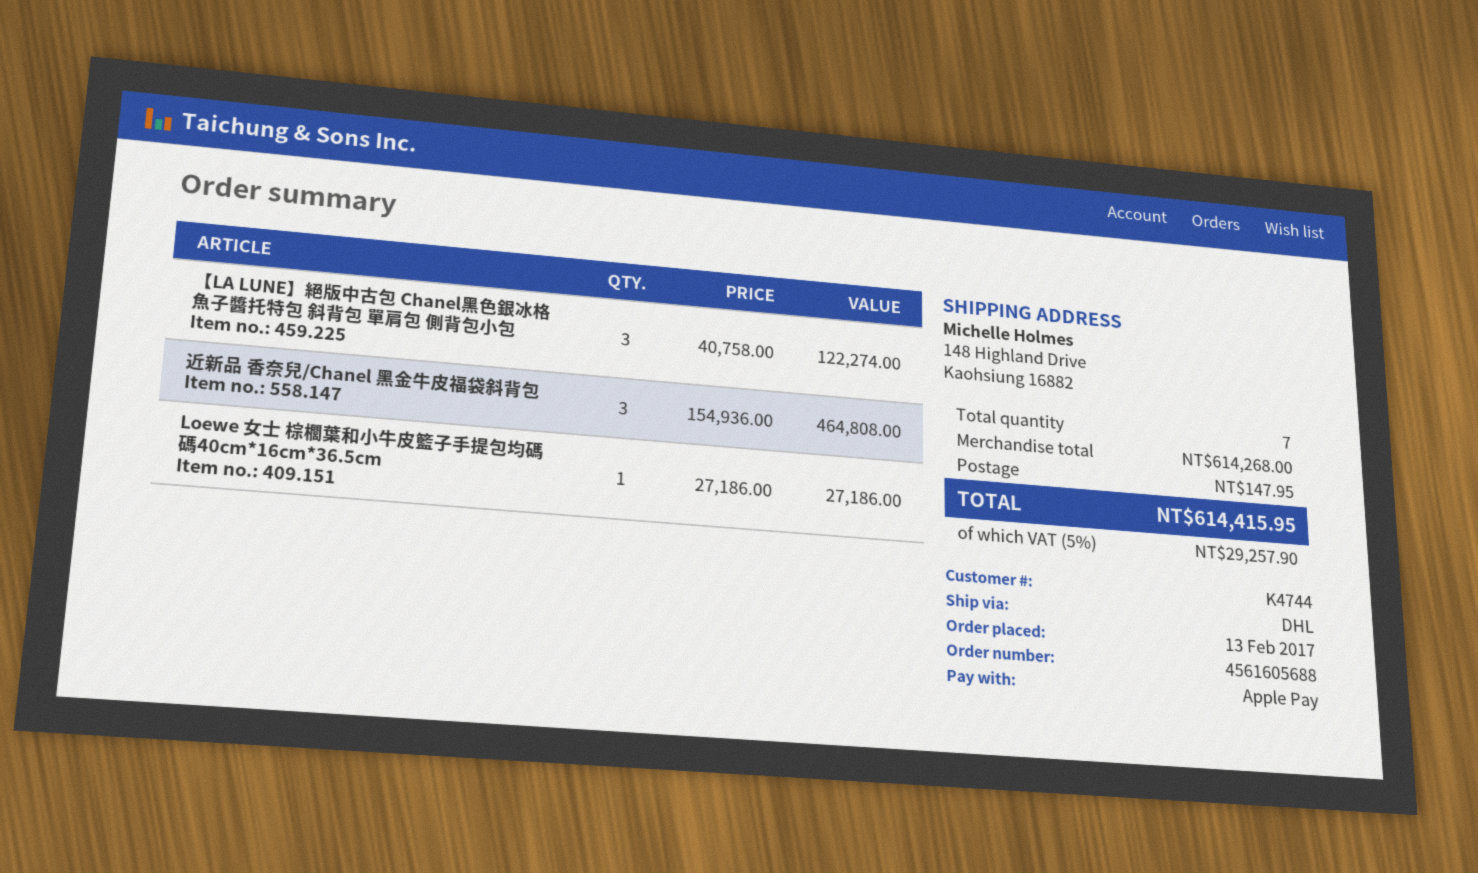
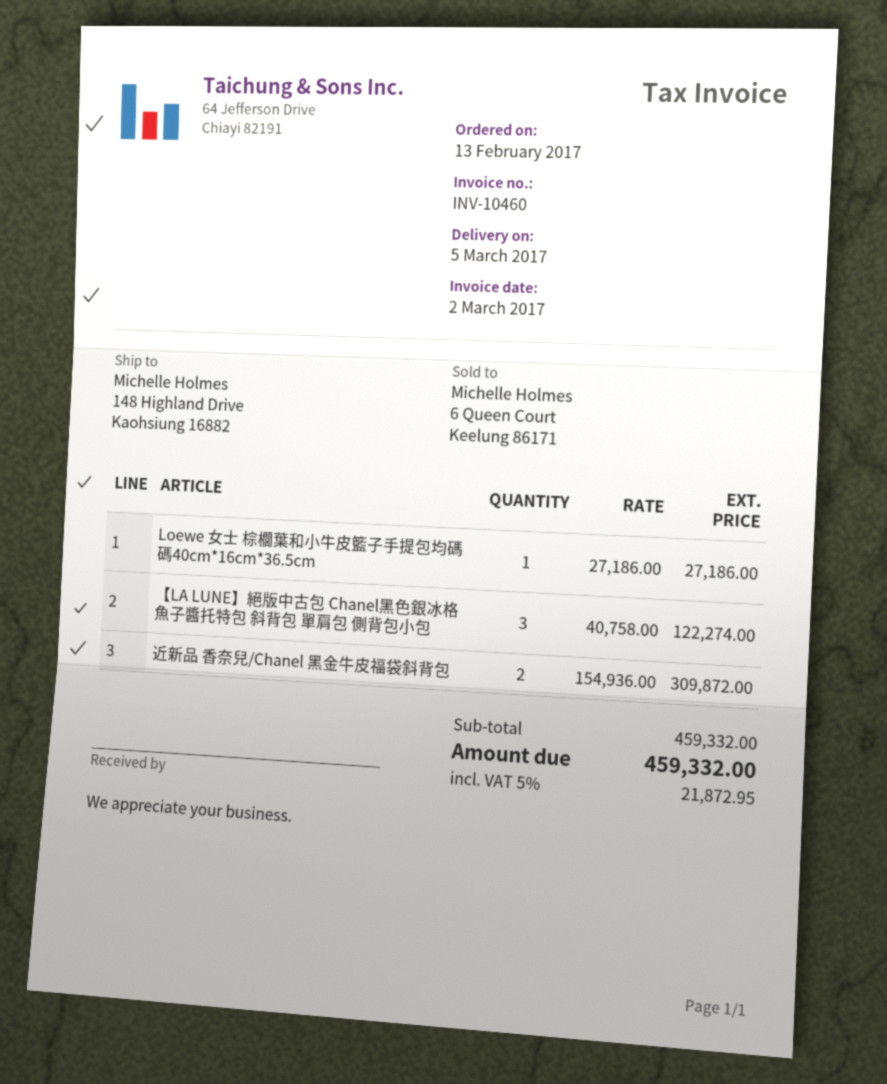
近新品 香奈兒/Chanel 黑金牛皮福袋斜背包: 3 x 154936.00 = 464808.00 -> 2 x 154936.00 = 309872.00
subtotal: 614268.00 -> 459332.00
shipping: 147.95 -> none
tax: 5% = 29257.90 -> 5% = 21872.95
total: 614415.95 -> 459332.00

